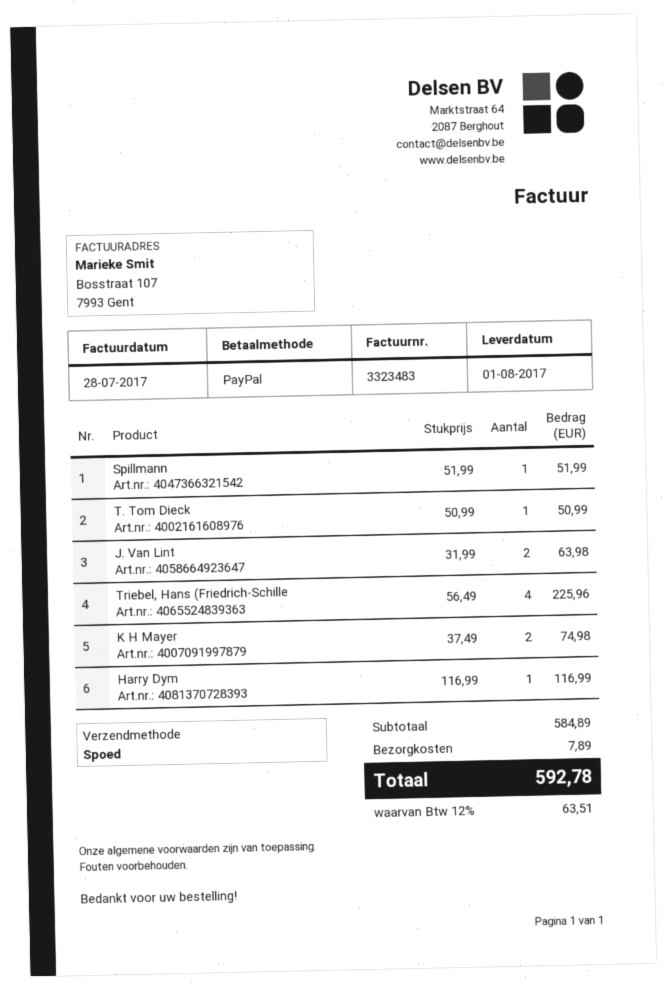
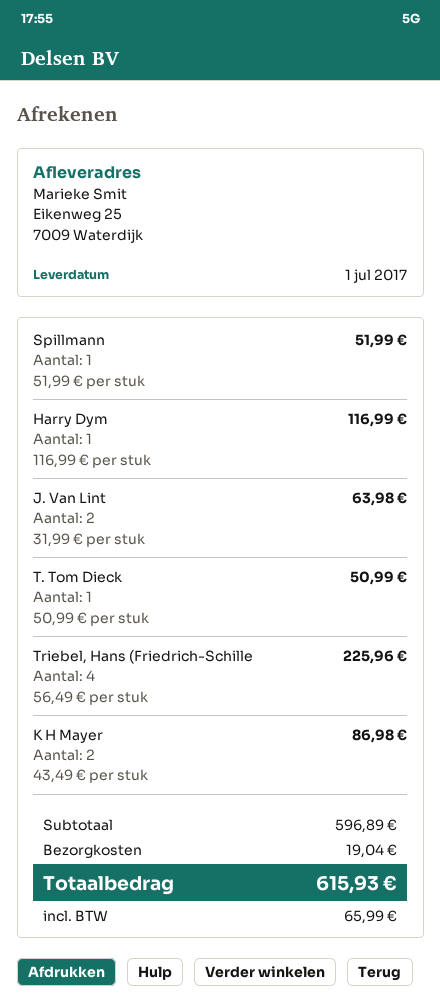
delivery date: 2017-08-01 -> 2017-07-01
K H Mayer: 2 x 37.49 = 74.98 -> 2 x 43.49 = 86.98
subtotal: 584.89 -> 596.89
shipping: 7.89 -> 19.04
tax: 63.51 -> 65.99
total: 592.78 -> 615.93

